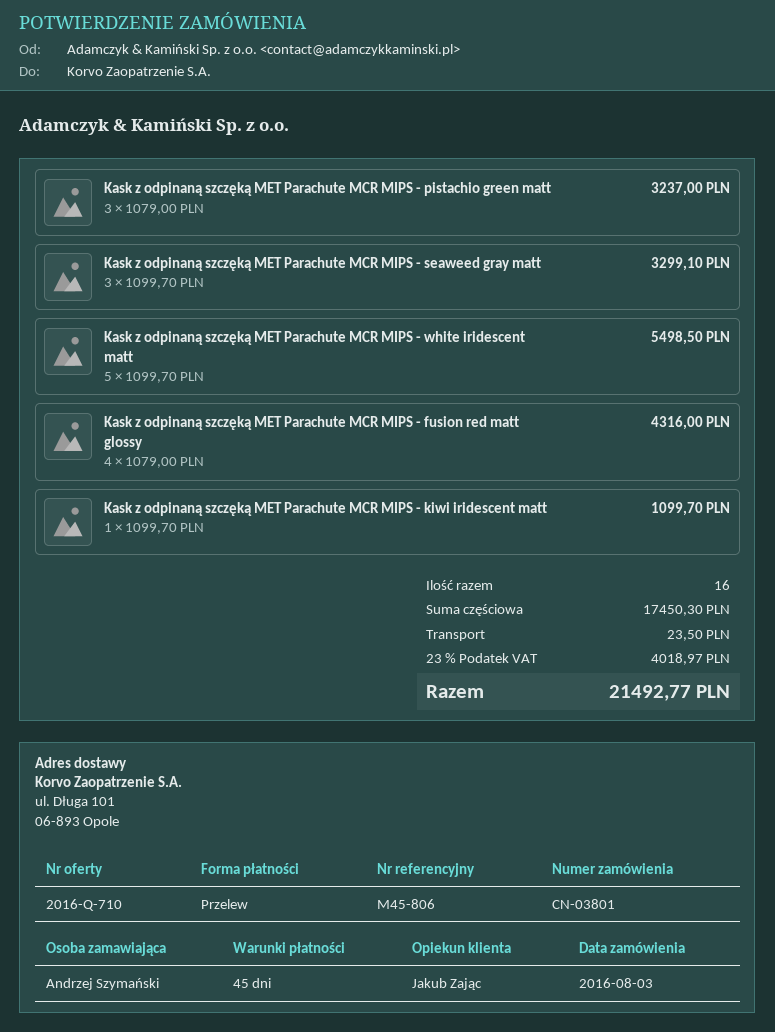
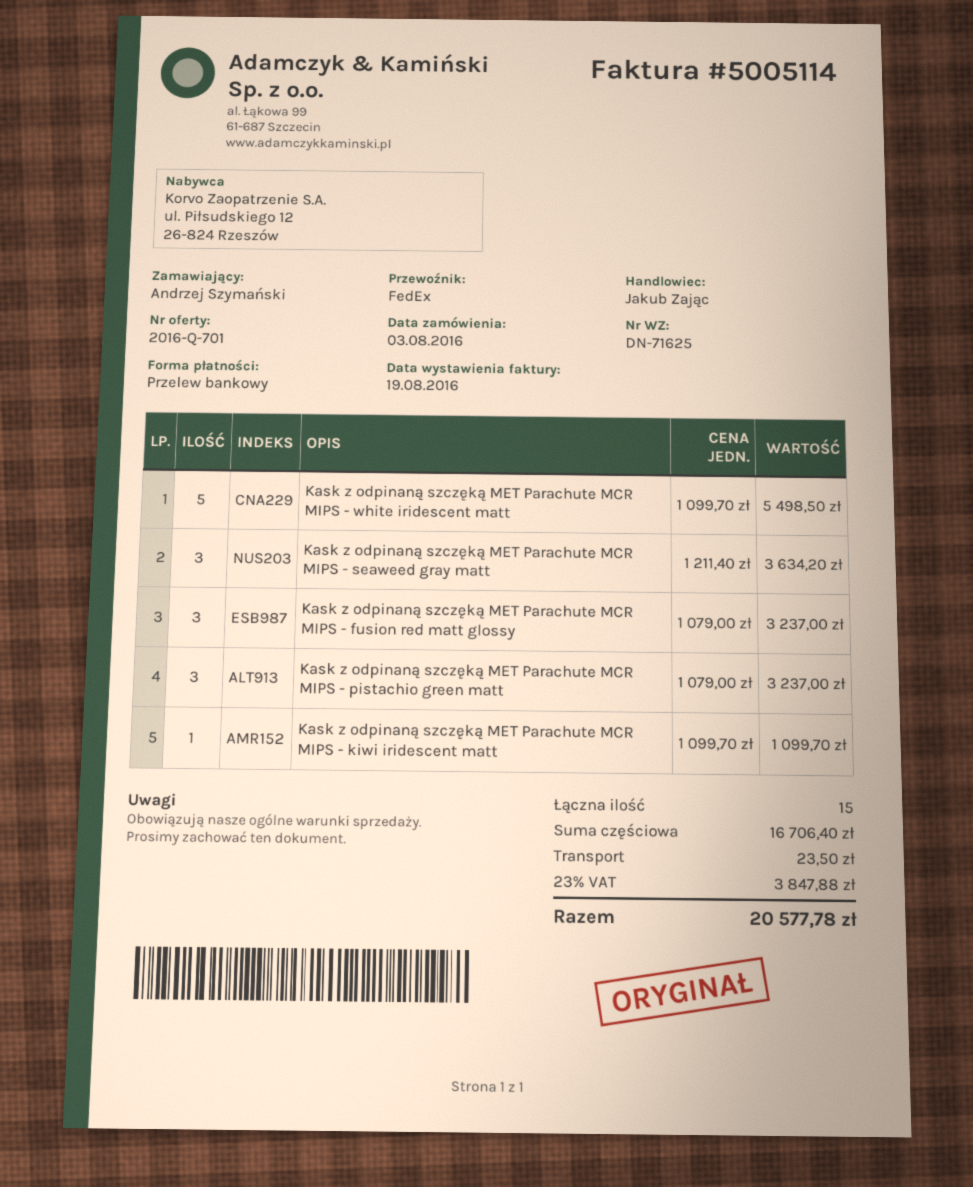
quote number: 2016-Q-710 -> 2016-Q-701
Kask z odpinaną szczęką MET Parachute MCR MIPS - seaweed gray matt: 3 x 1099.70 = 3299.10 -> 3 x 1211.40 = 3634.20
Kask z odpinaną szczęką MET Parachute MCR MIPS - fusion red matt glossy: 4 x 1079.00 = 4316.00 -> 3 x 1079.00 = 3237.00
total quantity: 16 -> 15
subtotal: 17450.30 -> 16706.40
tax: 23% = 4018.97 -> 23% = 3847.88
total: 21492.77 -> 20577.78

